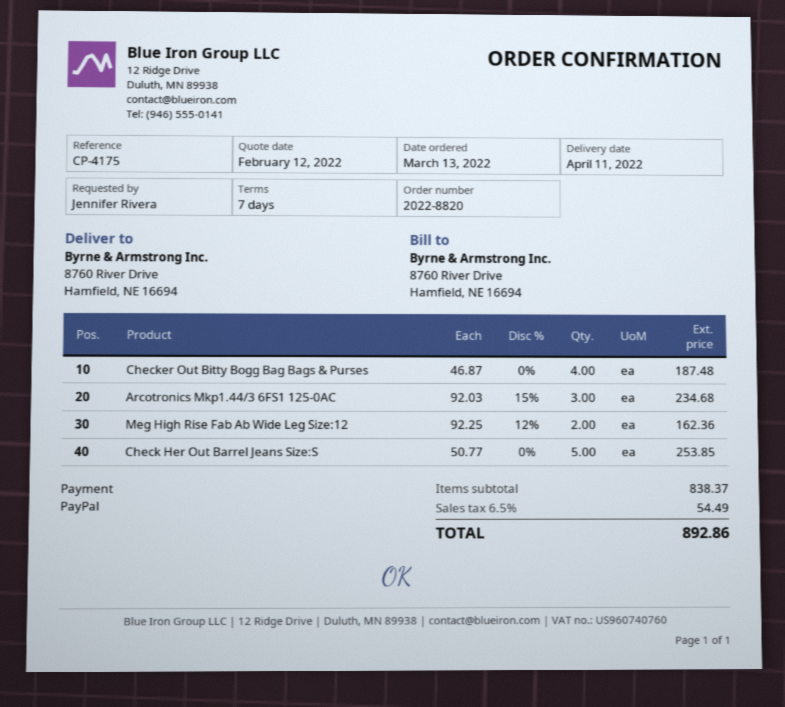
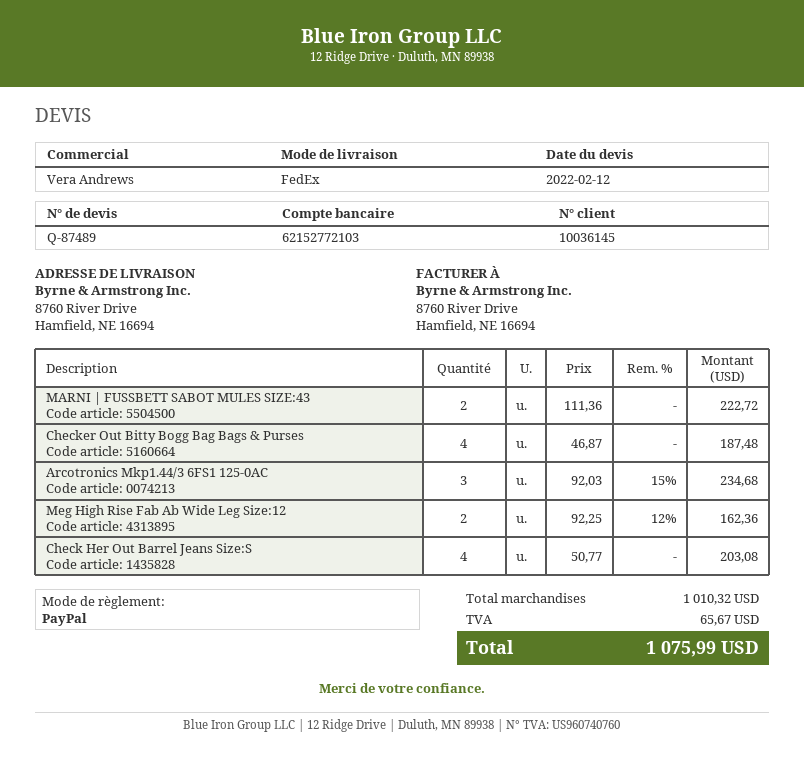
Check Her Out Barrel Jeans Size:S: 5 x 50.77 = 253.85 -> 4 x 50.77 = 203.08
MARNI | FUSSBETT SABOT MULES SIZE:43: none -> 2 x 111.36 = 222.72
subtotal: 838.37 -> 1010.32
tax: 54.49 -> 65.67
total: 892.86 -> 1075.99

